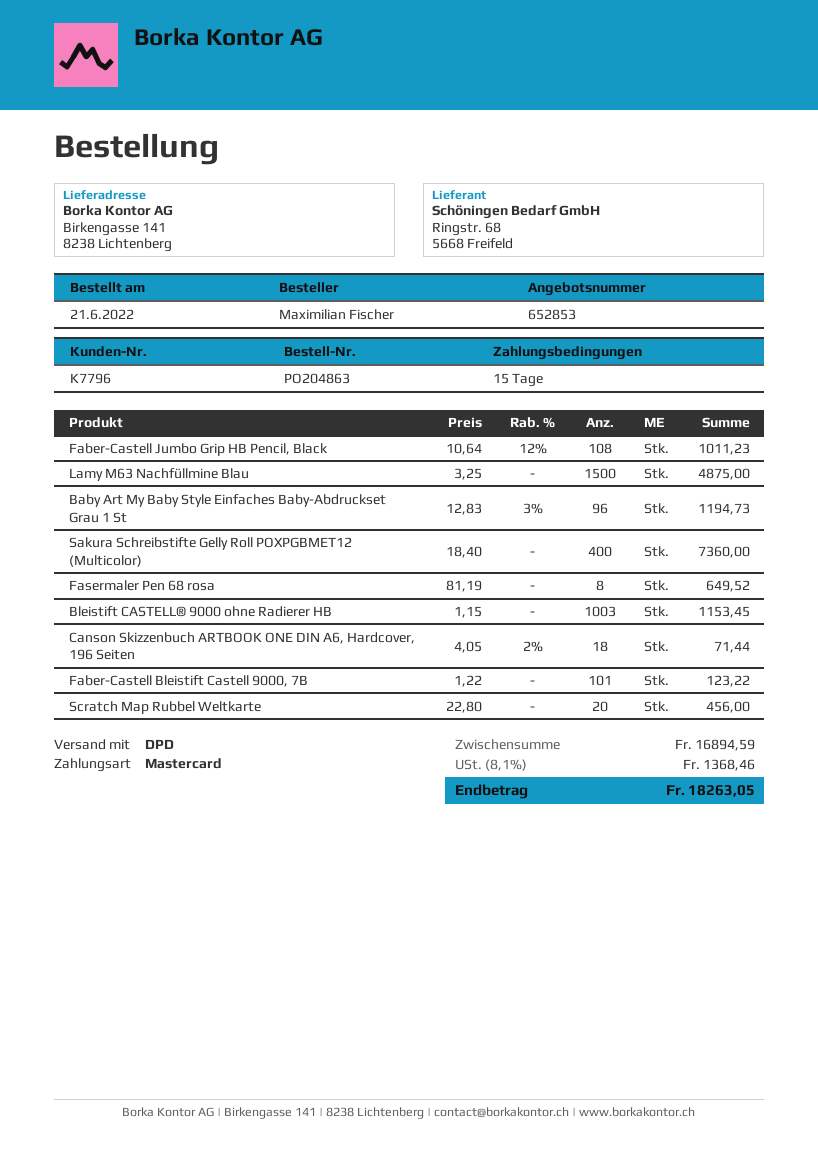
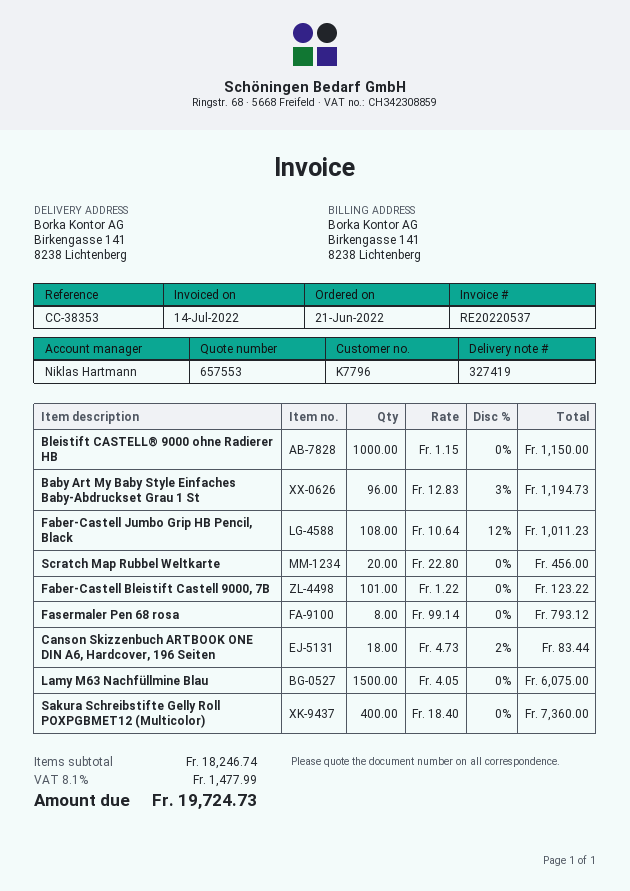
quote number: 652853 -> 657553
Lamy M63 Nachfüllmine Blau: 1500 x 3.25 = 4875.00 -> 1500 x 4.05 = 6075.00
Fasermaler Pen 68 rosa: 8 x 81.19 = 649.52 -> 8 x 99.14 = 793.12
Bleistift CASTELL® 9000 ohne Radierer HB: 1003 x 1.15 = 1153.45 -> 1000 x 1.15 = 1150.00
Canson Skizzenbuch ARTBOOK ONE DIN A6, Hardcover, 196 Seiten: 18 x 4.05 - 2% = 71.44 -> 18 x 4.73 - 2% = 83.44
subtotal: 16894.59 -> 18246.74
tax: 8.1% = 1368.46 -> 8.1% = 1477.99
total: 18263.05 -> 19724.73

